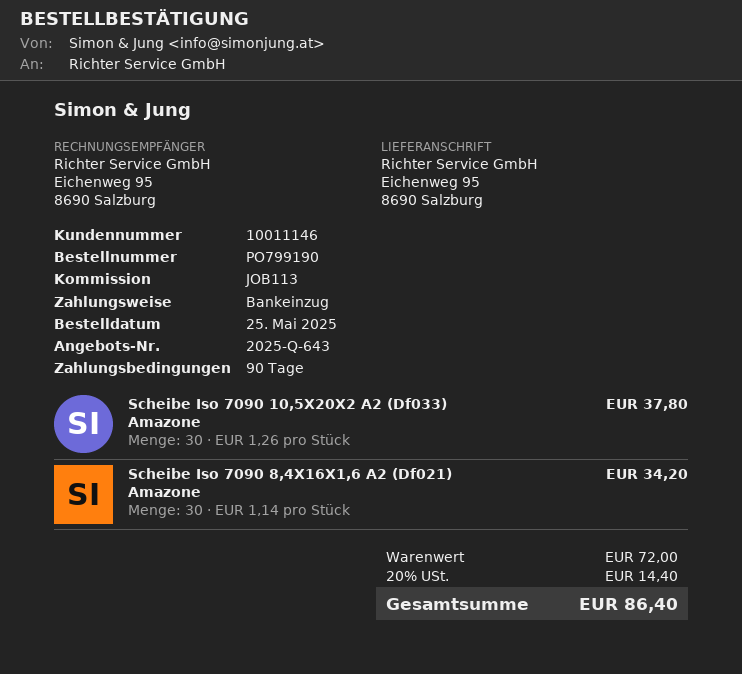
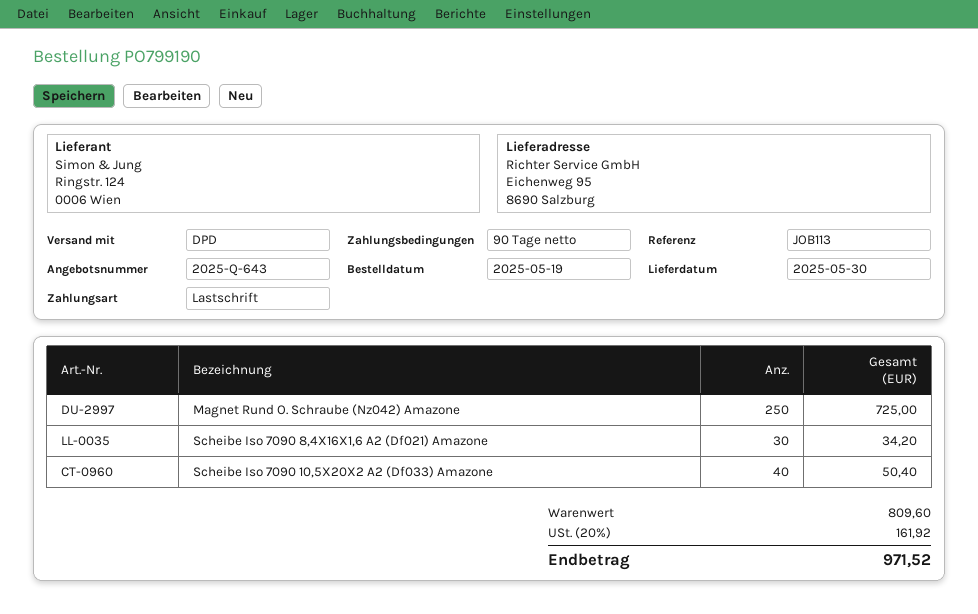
order date: 2025-05-25 -> 2025-05-19
Scheibe Iso 7090 10,5X20X2 A2 (Df033) Amazone: 30 for 37.80 -> 40 for 50.40
Magnet Rund O. Schraube (Nz042) Amazone: none -> 250 for 725.00
subtotal: 72.00 -> 809.60
tax: 20% = 14.40 -> 20% = 161.92
total: 86.40 -> 971.52

